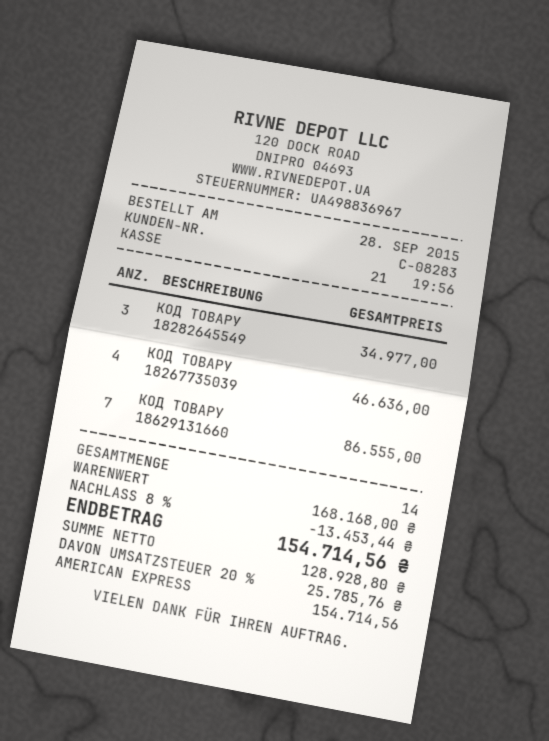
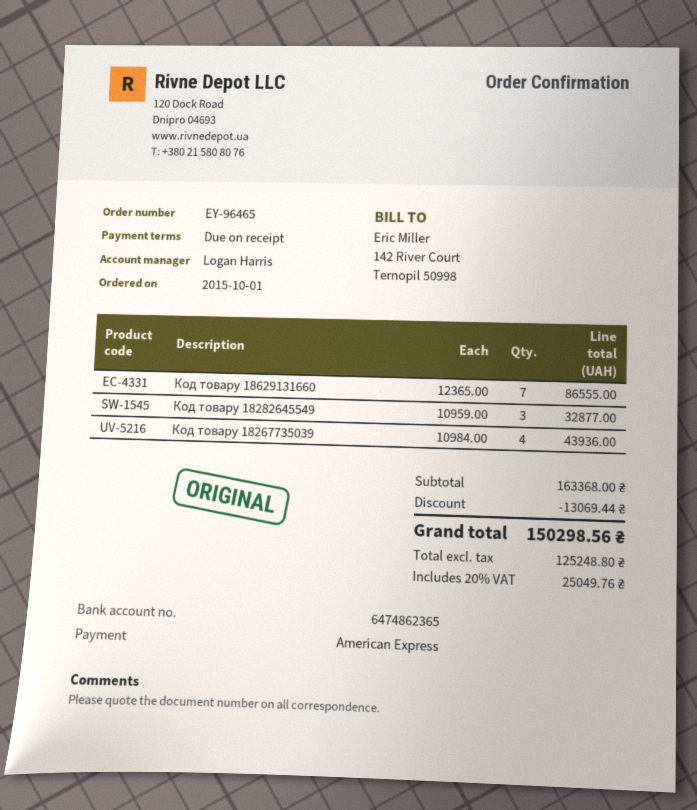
order date: 2015-09-28 -> 2015-10-01
КОД ТОВАРУ 18282645549: 3 for 34977.00 -> 3 for 32877.00
КОД ТОВАРУ 18267735039: 4 for 46636.00 -> 4 for 43936.00
subtotal: 168168.00 -> 163368.00
discount: 13453.44 -> 13069.44
net: 128928.80 -> 125248.80
tax: 20% = 25785.76 -> 20% = 25049.76
total: 154714.56 -> 150298.56

